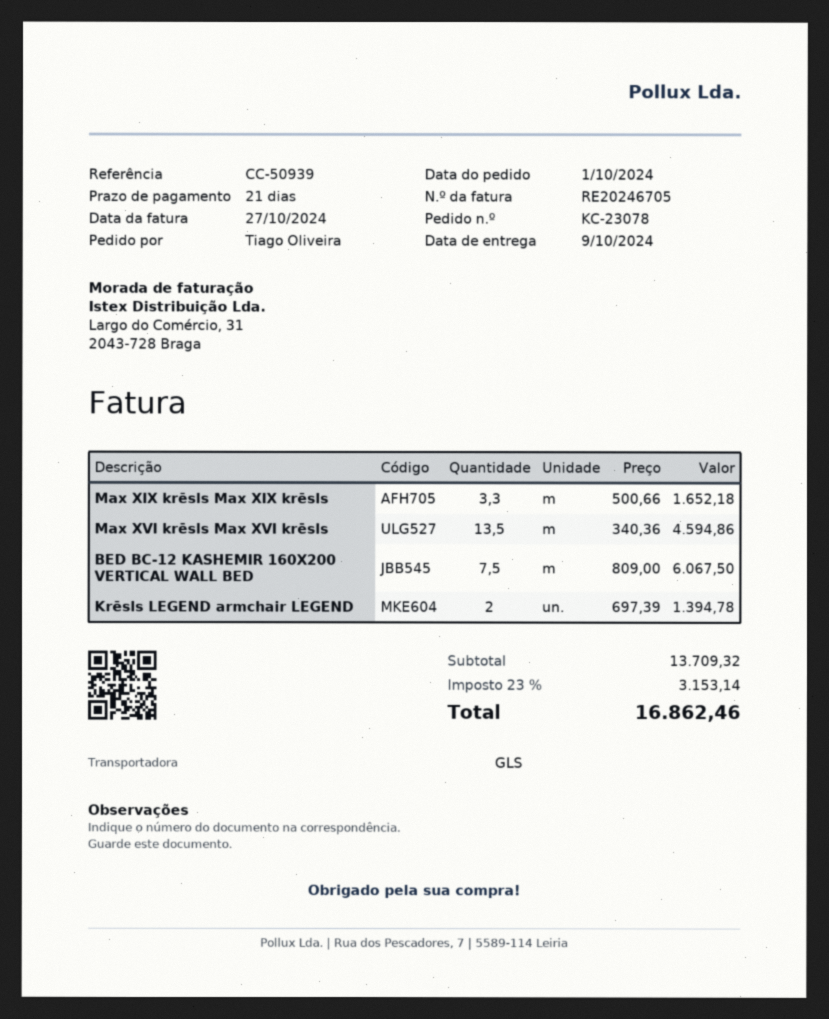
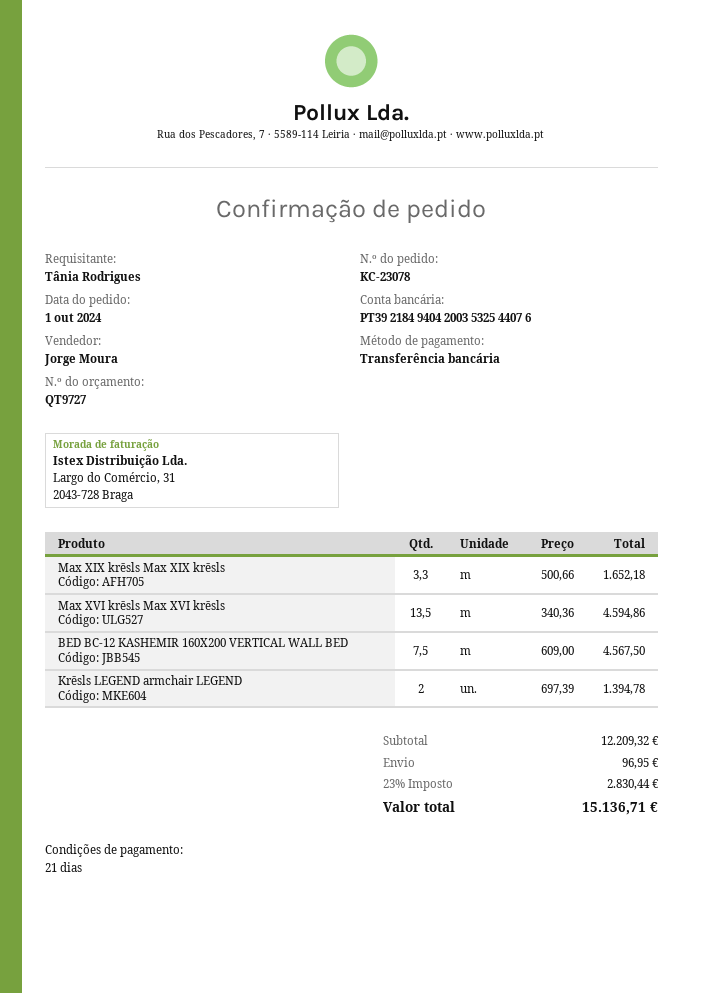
ordered by: Tiago Oliveira -> Tânia Rodrigues
BED BC-12 KASHEMIR 160X200 VERTICAL WALL BED: 7.5 x 809.00 = 6067.50 -> 7.5 x 609.00 = 4567.50
subtotal: 13709.32 -> 12209.32
shipping: none -> 96.95
tax: 23% = 3153.14 -> 23% = 2830.44
total: 16862.46 -> 15136.71

